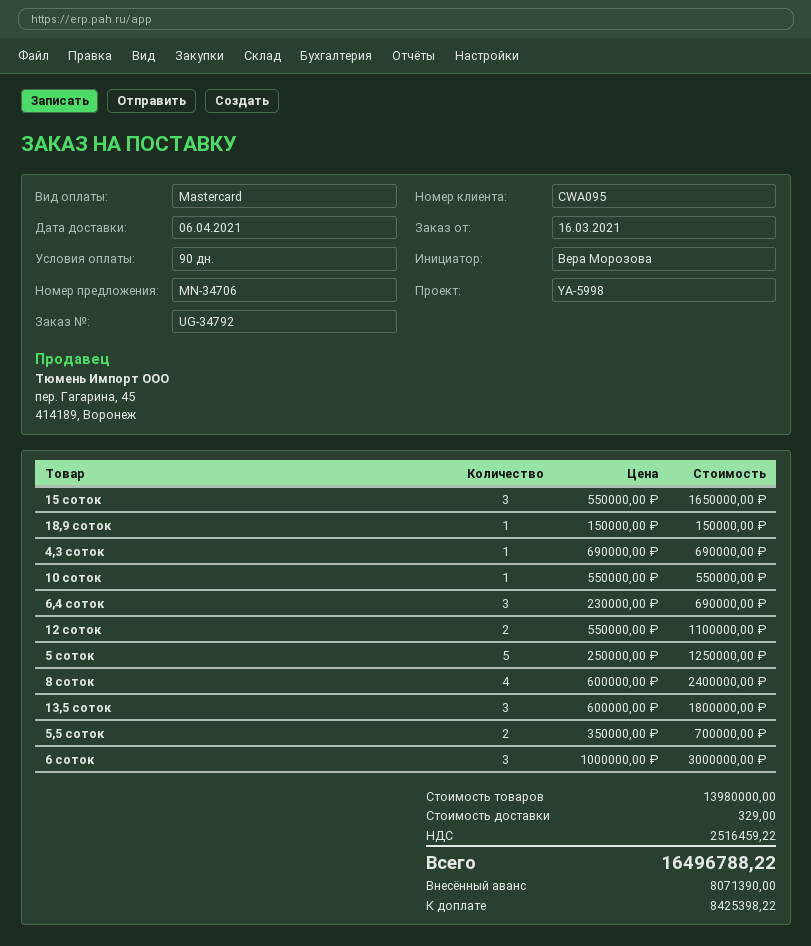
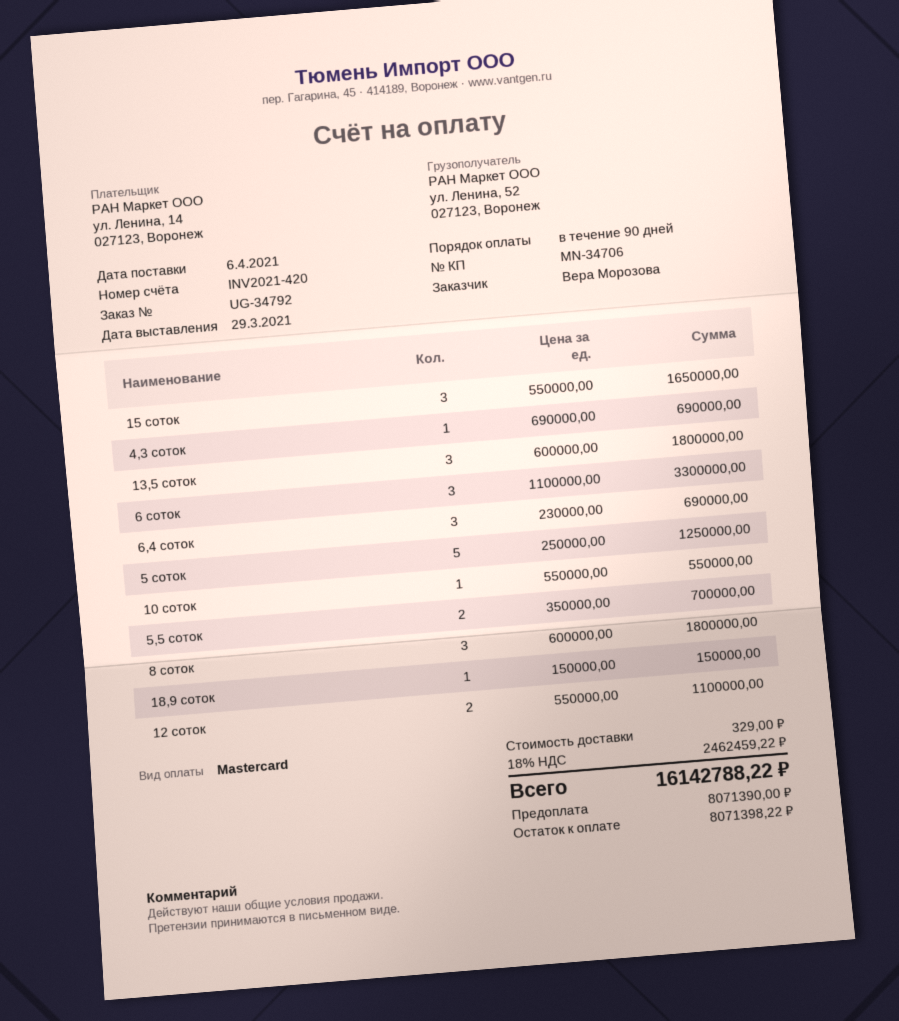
8 соток: 4 x 600000.00 = 2400000.00 -> 3 x 600000.00 = 1800000.00
6 соток: 3 x 1000000.00 = 3000000.00 -> 3 x 1100000.00 = 3300000.00
tax: 2516459.22 -> 2462459.22
total: 16496788.22 -> 16142788.22
balance: 8425398.22 -> 8071398.22

